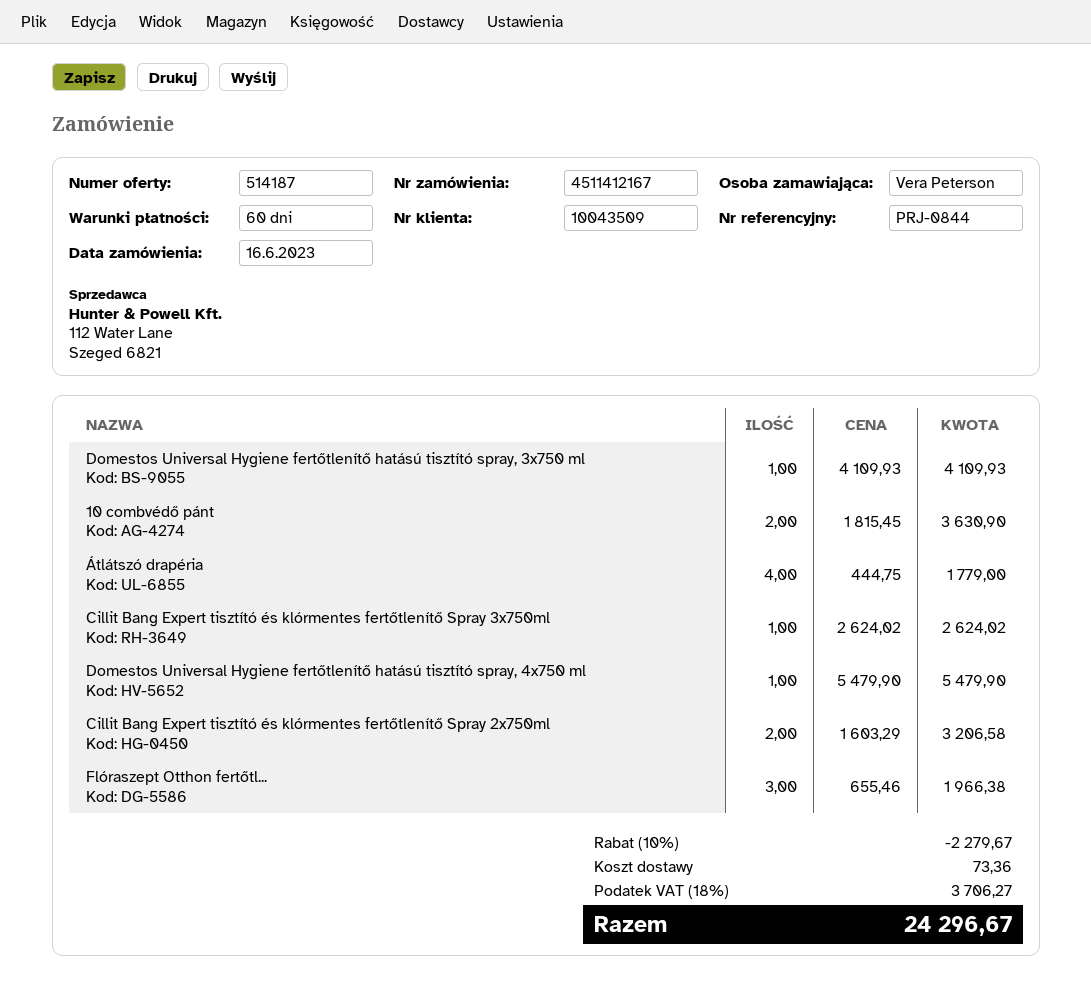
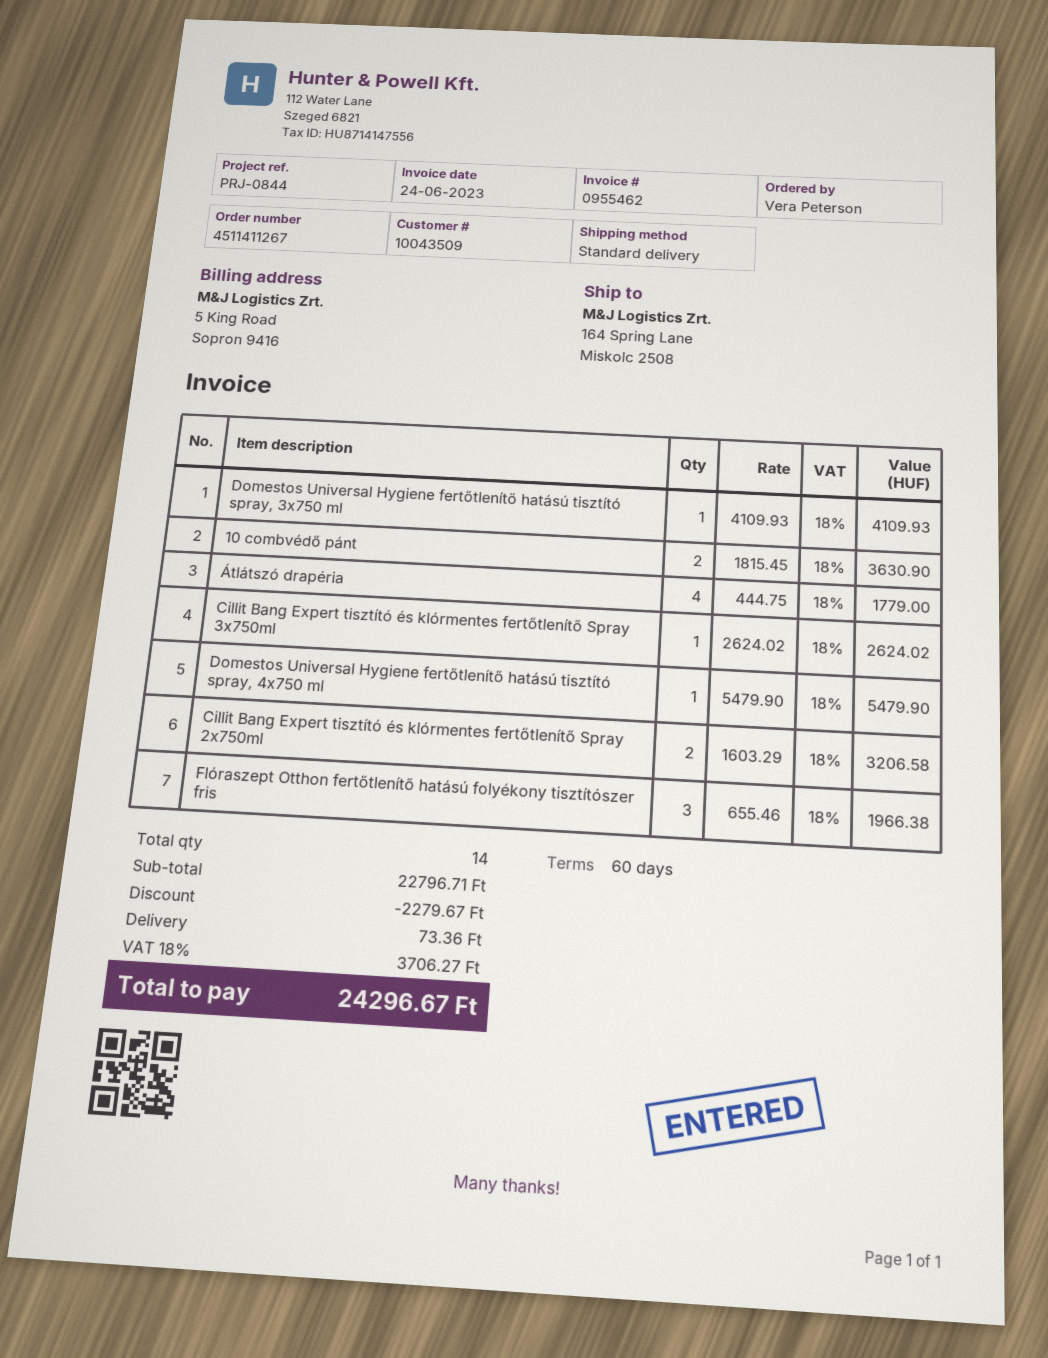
order number: 4511412167 -> 4511411267

